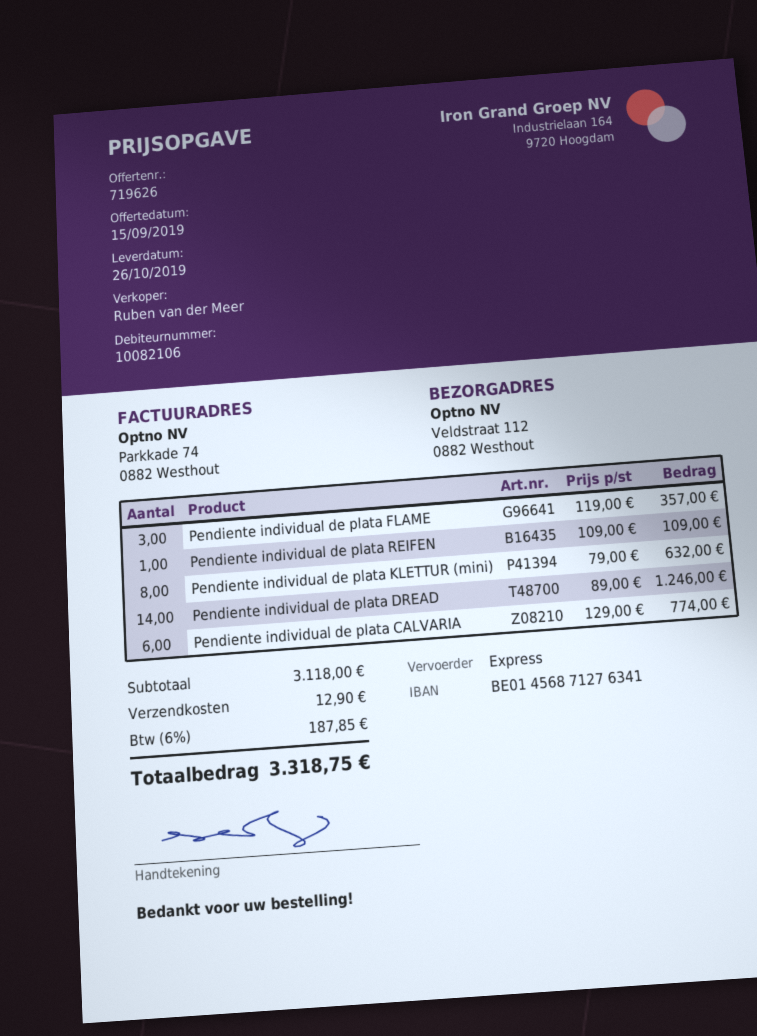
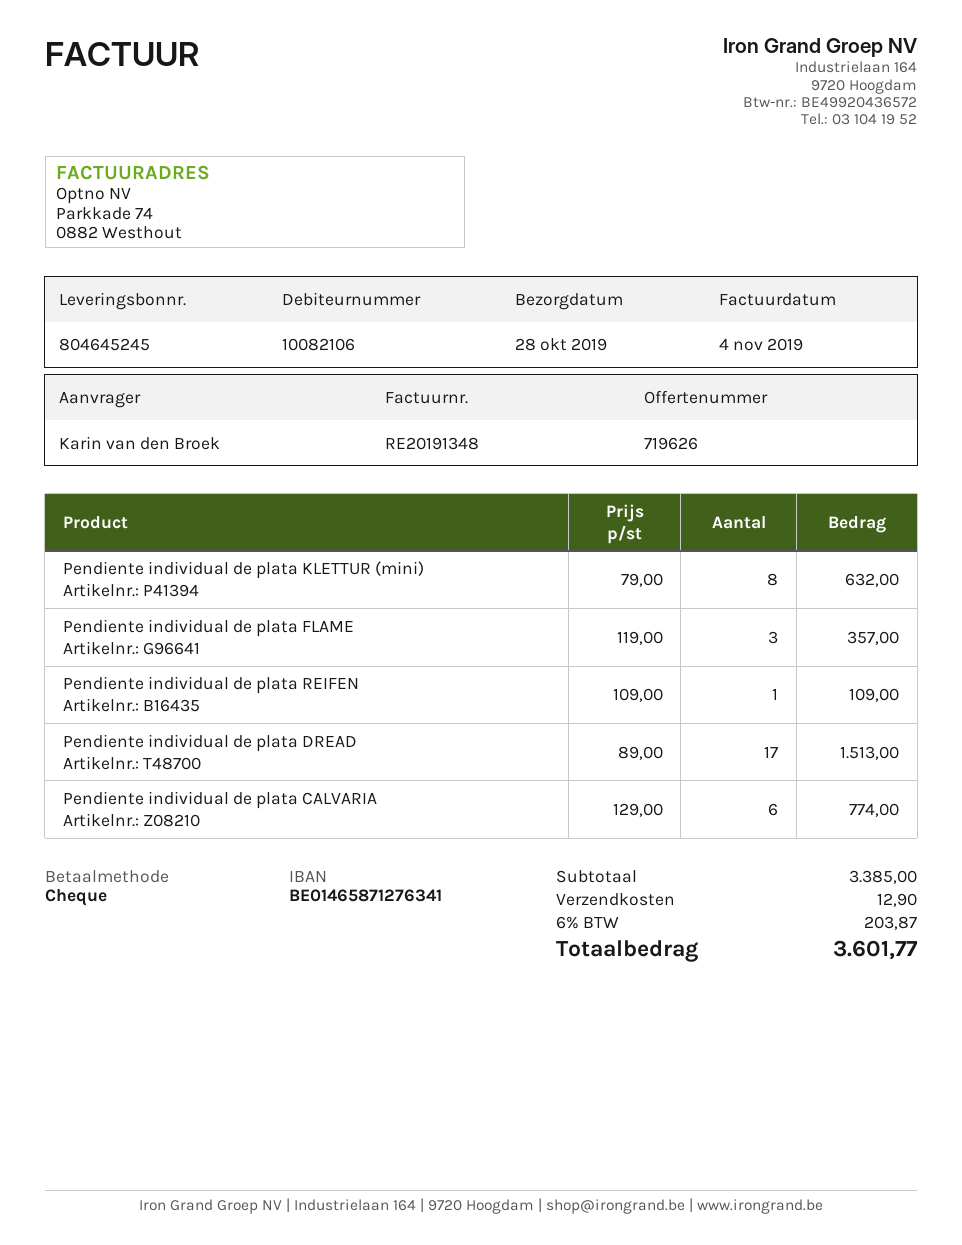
delivery date: 2019-10-26 -> 2019-10-28
bank account: BE01456871276341 -> BE01465871276341
Pendiente individual de plata DREAD: 14 x 89.00 = 1246.00 -> 17 x 89.00 = 1513.00
subtotal: 3118.00 -> 3385.00
tax: 6% = 187.85 -> 6% = 203.87
total: 3318.75 -> 3601.77

